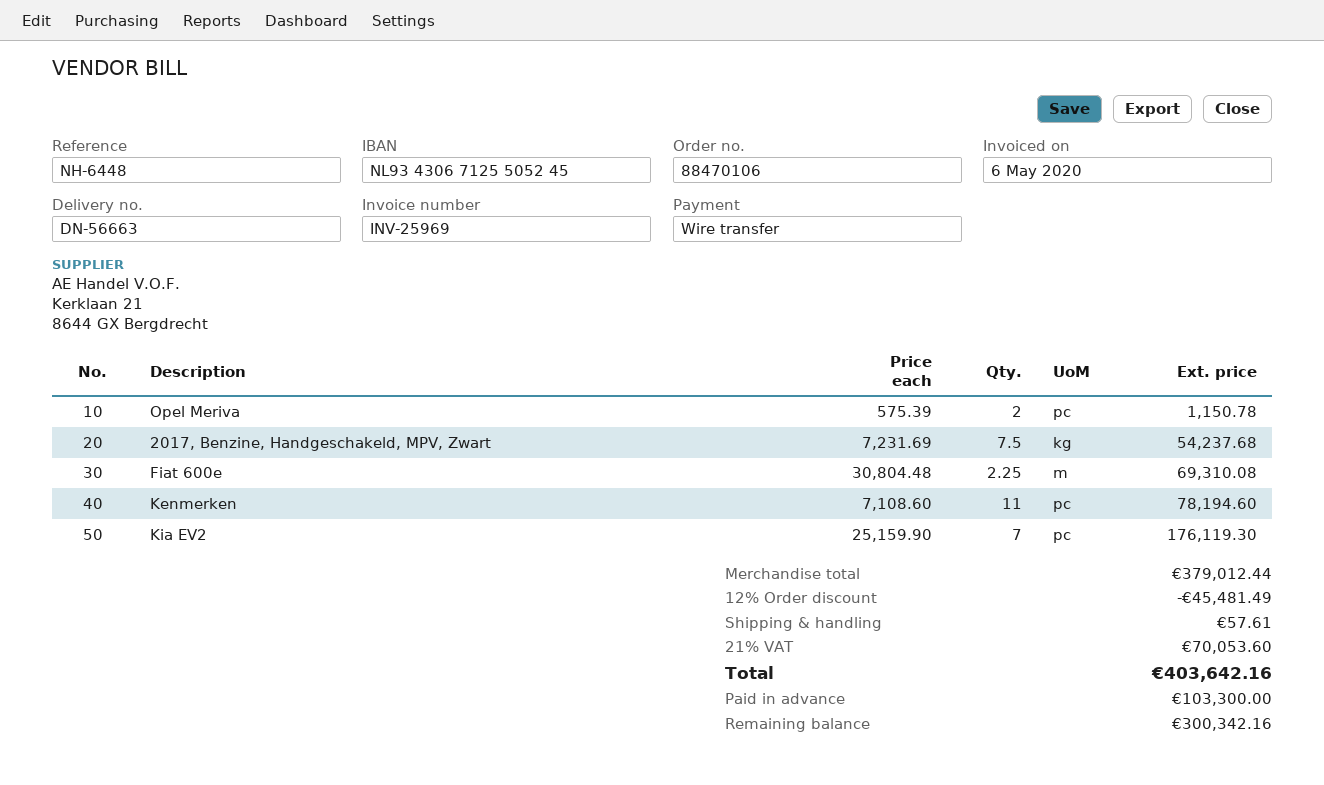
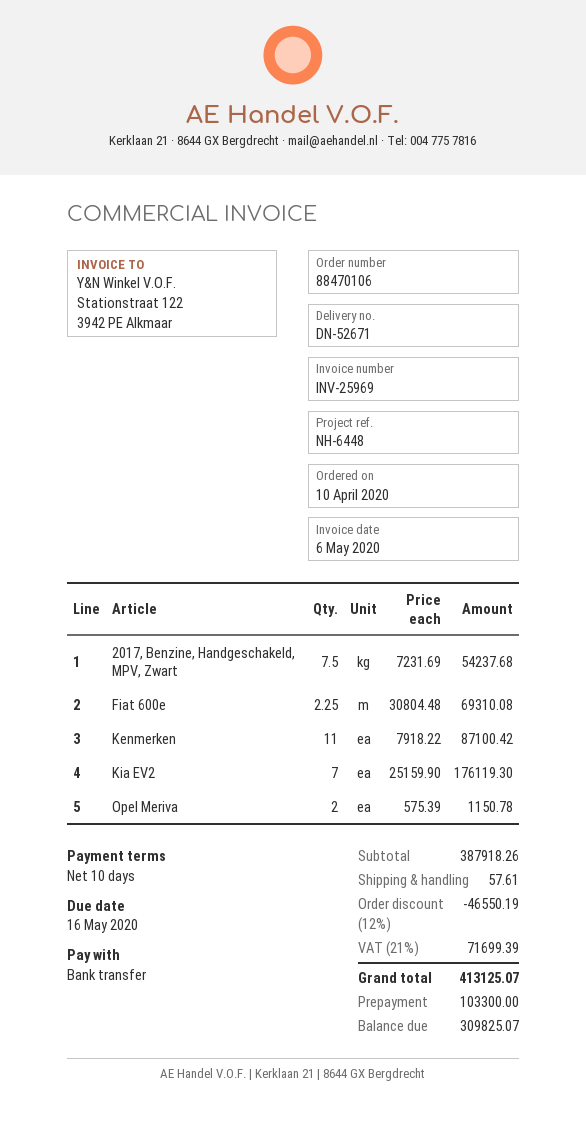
delivery note number: DN-56663 -> DN-52671
Kenmerken: 11 x 7108.60 = 78194.60 -> 11 x 7918.22 = 87100.42
subtotal: 379012.44 -> 387918.26
discount: 12% = 45481.49 -> 12% = 46550.19
tax: 21% = 70053.60 -> 21% = 71699.39
total: 403642.16 -> 413125.07
balance: 300342.16 -> 309825.07

